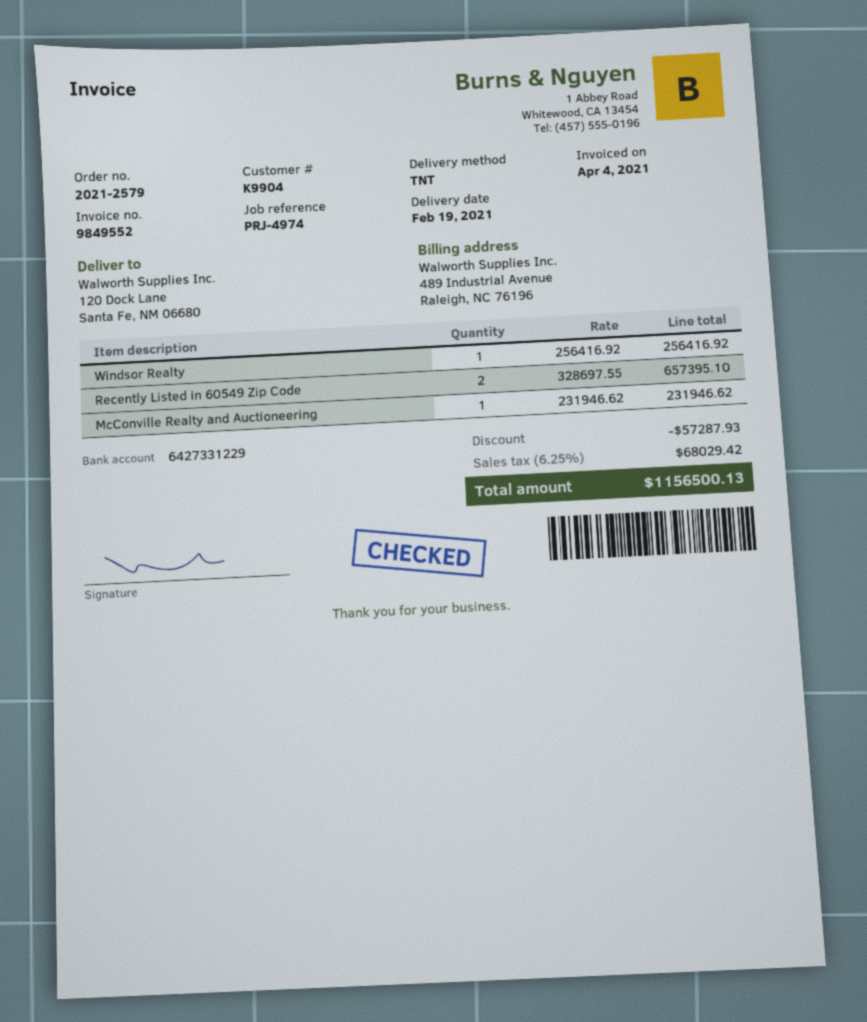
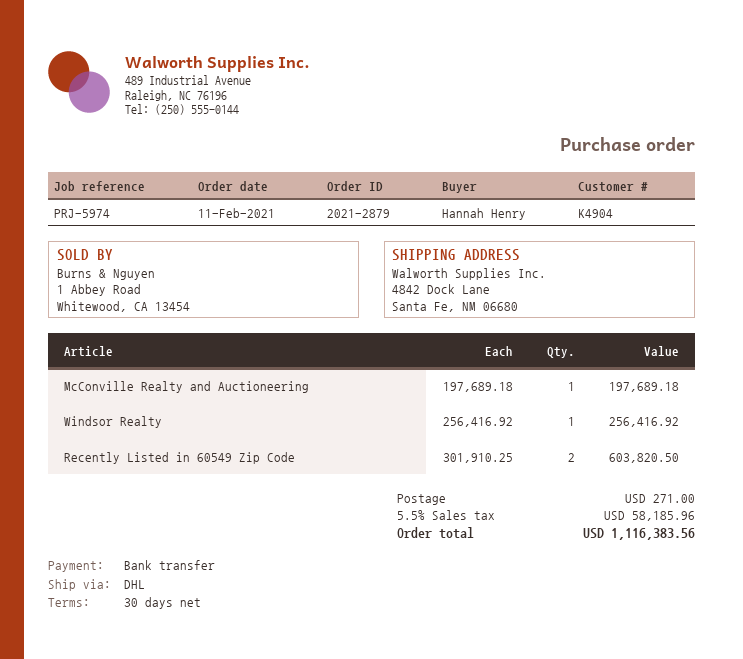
order number: 2021-2579 -> 2021-2879
customer number: K9904 -> K4904
reference: PRJ-4974 -> PRJ-5974
shipping method: TNT -> DHL
ship to: 120 Dock Lane, Santa Fe, NM 06680 -> 4842 Dock Lane, Santa Fe, NM 06680
Recently Listed in 60549 Zip Code: 2 x 328697.55 = 657395.10 -> 2 x 301910.25 = 603820.50
McConville Realty and Auctioneering: 1 x 231946.62 = 231946.62 -> 1 x 197689.18 = 197689.18
discount: 57287.93 -> none
shipping: none -> 271.00
tax: 6.25% = 68029.42 -> 5.5% = 58185.96
total: 1156500.13 -> 1116383.56

